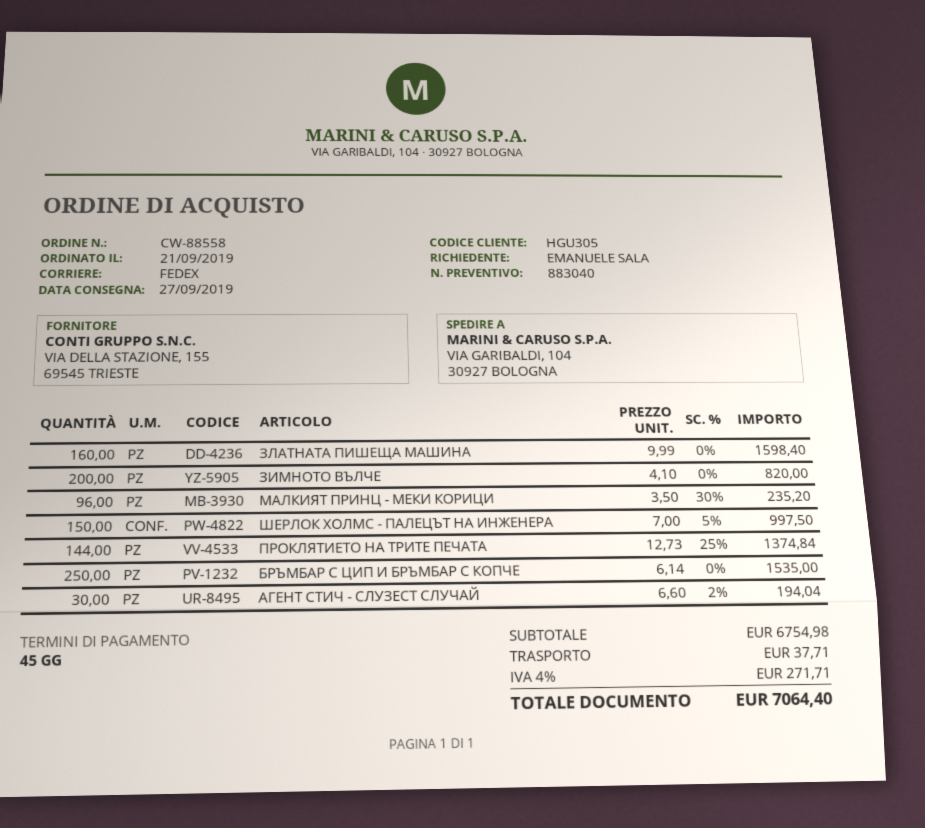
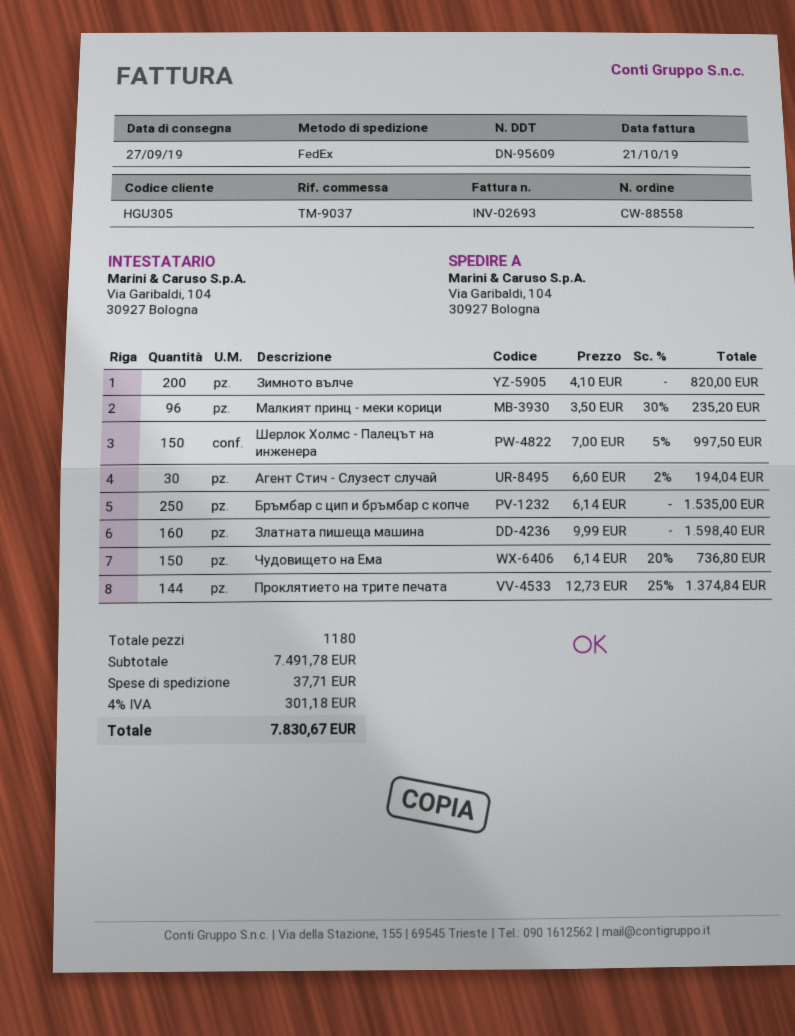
Чудовището на Ема: none -> 150 x 6.14 - 20% = 736.80
subtotal: 6754.98 -> 7491.78
tax: 4% = 271.71 -> 4% = 301.18
total: 7064.40 -> 7830.67

